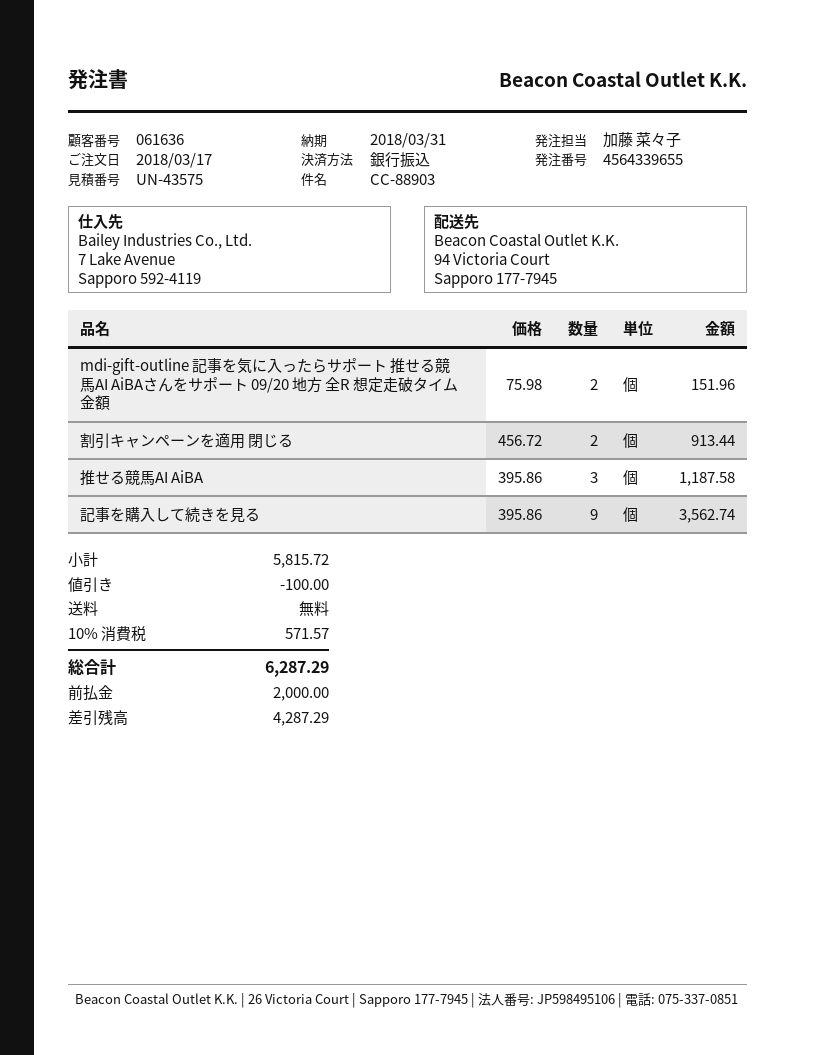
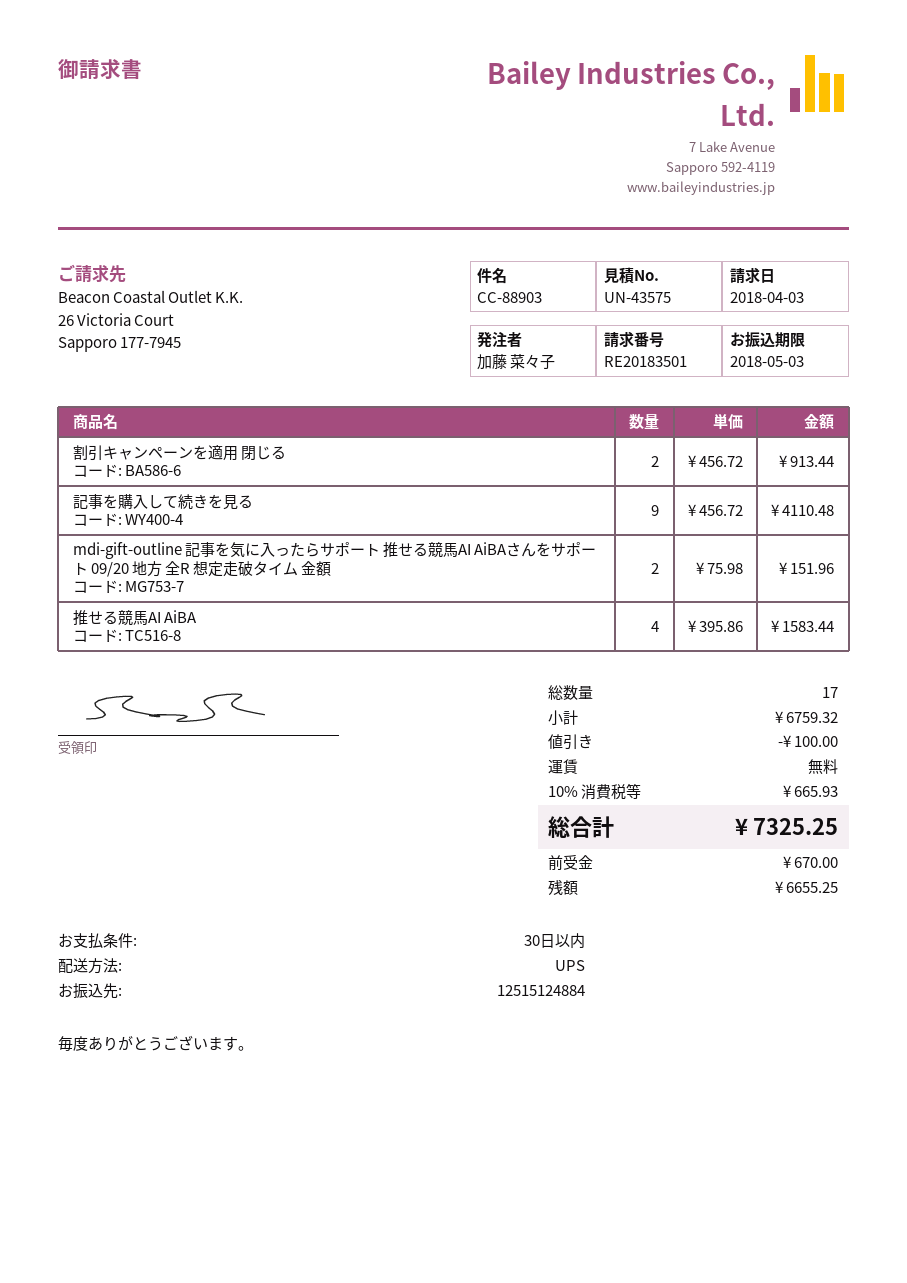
推せる競馬AI AiBA: 3 x 395.86 = 1187.58 -> 4 x 395.86 = 1583.44
記事を購入して続きを見る: 9 x 395.86 = 3562.74 -> 9 x 456.72 = 4110.48
subtotal: 5815.72 -> 6759.32
tax: 10% = 571.57 -> 10% = 665.93
total: 6287.29 -> 7325.25
deposit: 2000.00 -> 670.00
balance: 4287.29 -> 6655.25

